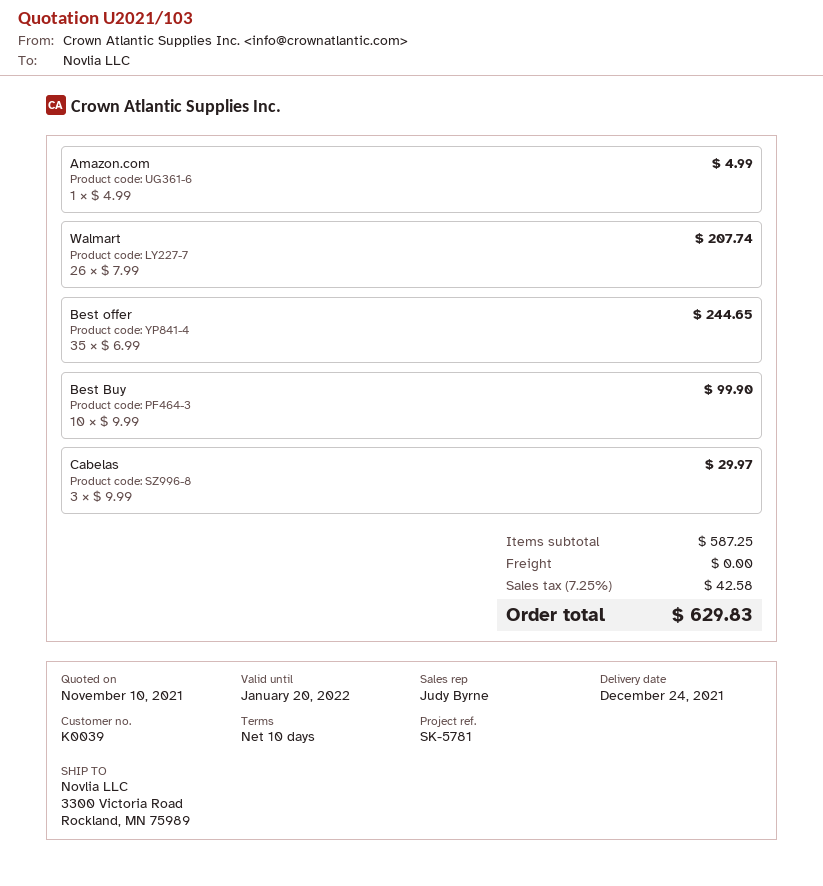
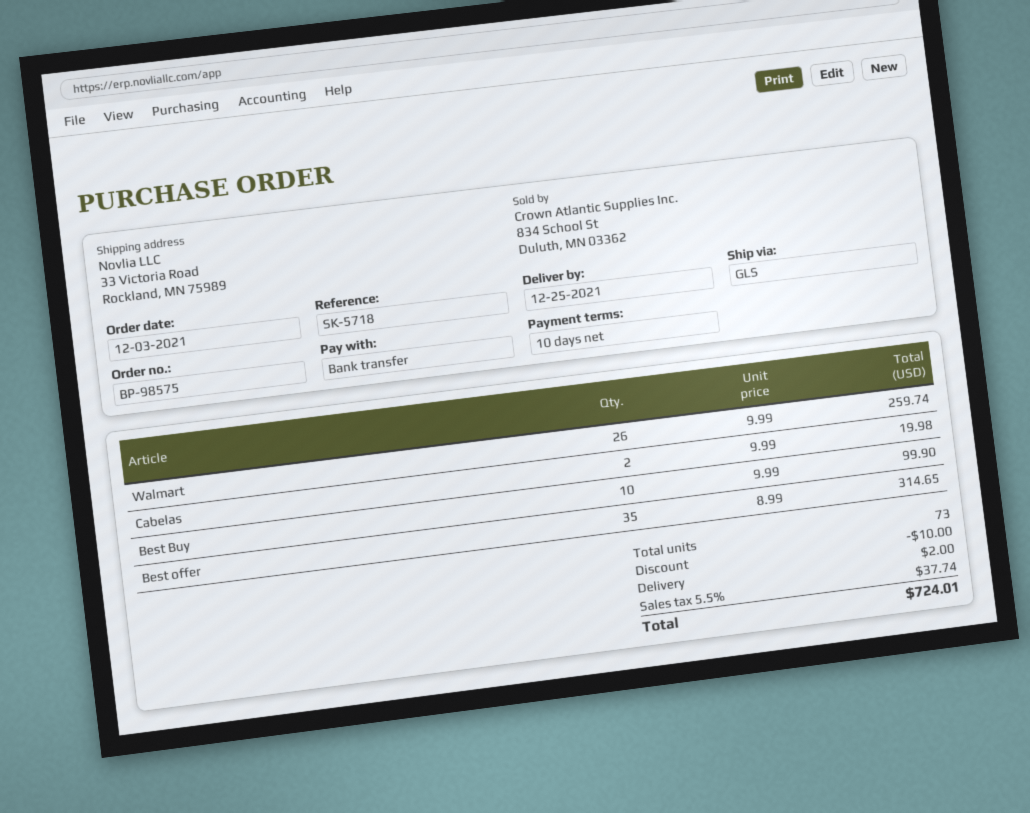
delivery date: 2021-12-24 -> 2021-12-25
reference: SK-5781 -> SK-5718
ship to: 3300 Victoria Road, Rockland, MN 75989 -> 33 Victoria Road, Rockland, MN 75989
Amazon.com: 1 x 4.99 = 4.99 -> none
Walmart: 26 x 7.99 = 207.74 -> 26 x 9.99 = 259.74
Best offer: 35 x 6.99 = 244.65 -> 35 x 8.99 = 314.65
Cabelas: 3 x 9.99 = 29.97 -> 2 x 9.99 = 19.98
discount: none -> 10.00
shipping: 0.00 -> 2.00
tax: 7.25% = 42.58 -> 5.5% = 37.74
total: 629.83 -> 724.01

